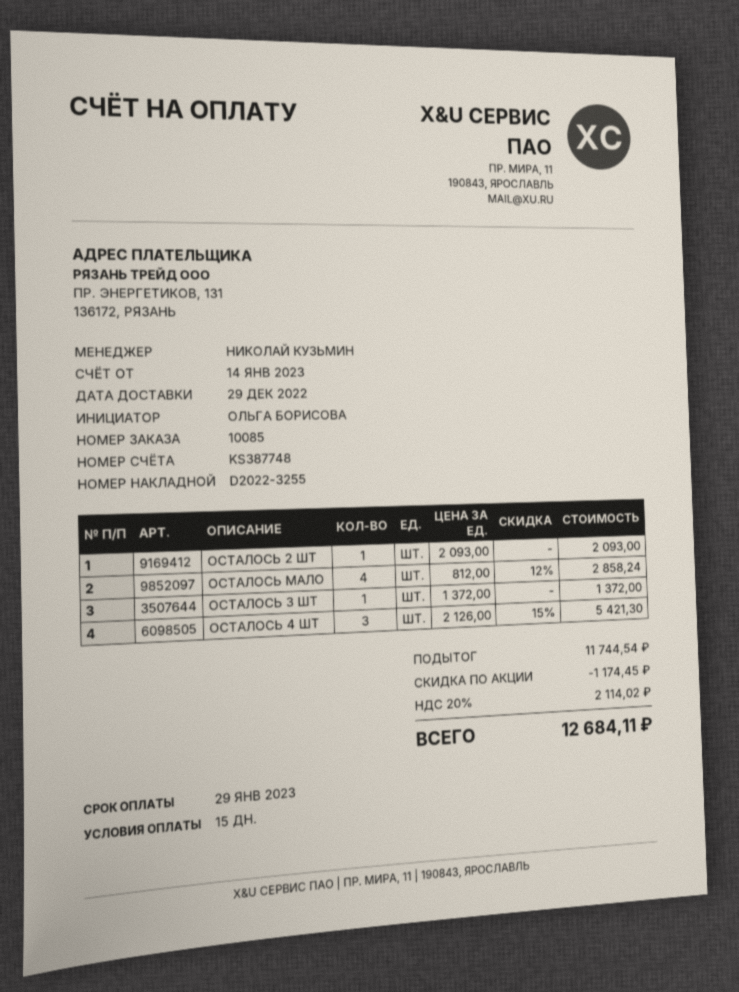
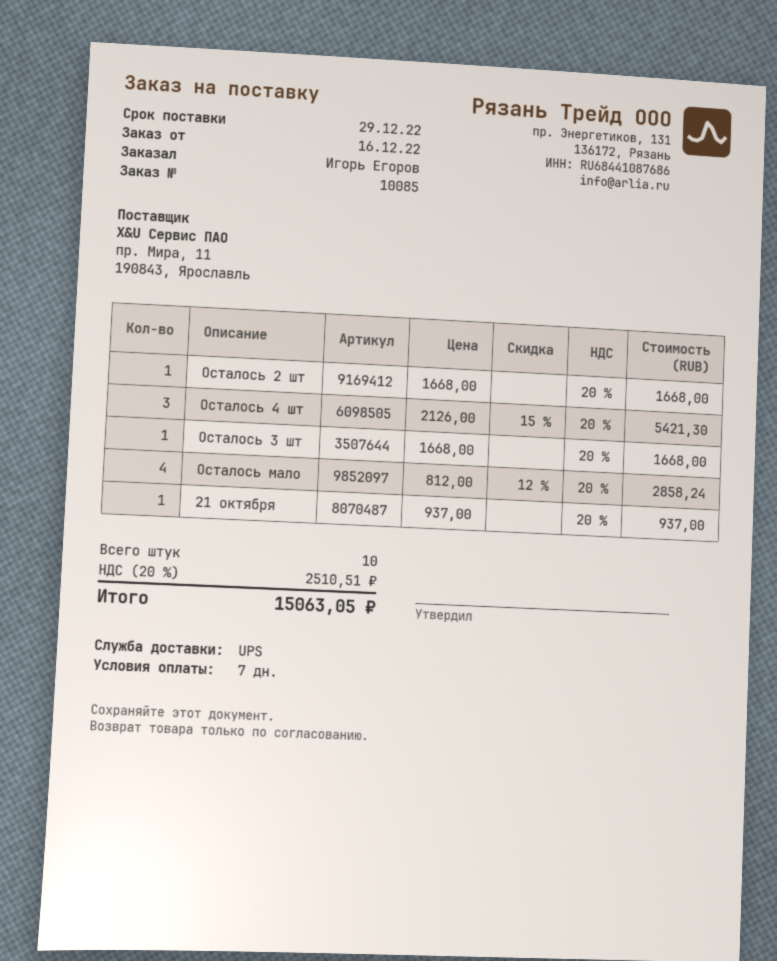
payment terms: 15 days -> 7 days
ordered by: ОЛЬГА БОРИСОВА -> Игорь Егоров
ОСТАЛОСЬ 2 ШТ: 1 x 2093.00 = 2093.00 -> 1 x 1668.00 = 1668.00
ОСТАЛОСЬ 3 ШТ: 1 x 1372.00 = 1372.00 -> 1 x 1668.00 = 1668.00
21 октября: none -> 1 x 937.00 = 937.00
discount: 1174.45 -> none
tax: 20% = 2114.02 -> 20% = 2510.51
total: 12684.11 -> 15063.05

